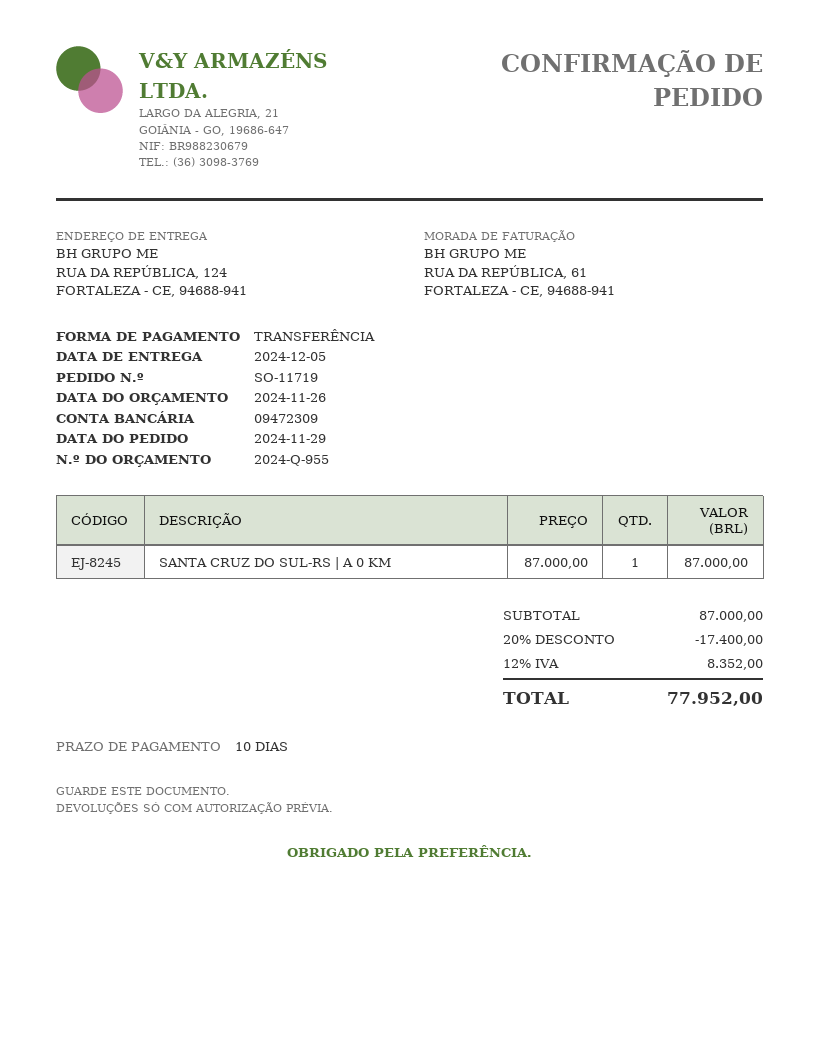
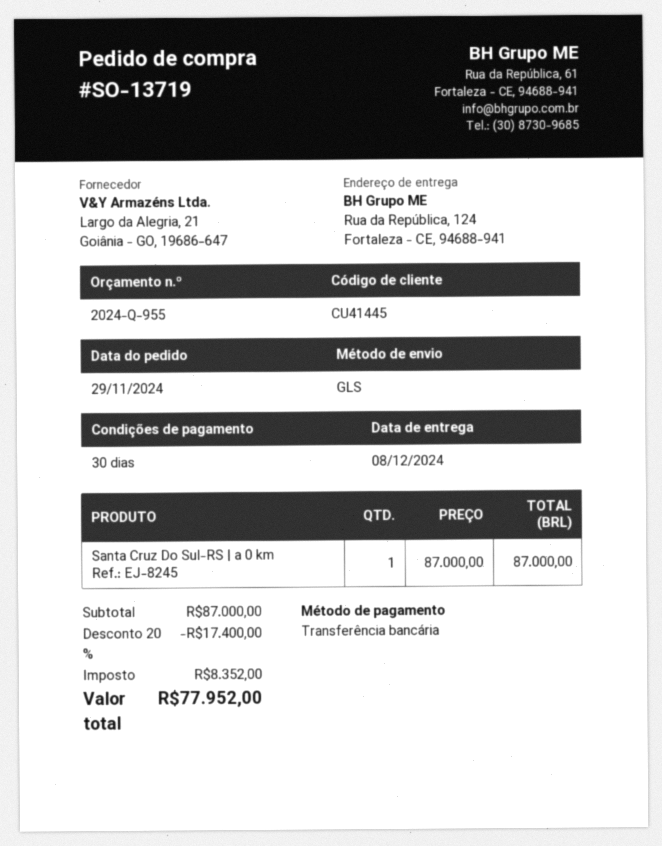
order number: SO-11719 -> SO-13719
delivery date: 2024-12-05 -> 2024-12-08
payment terms: 10 days -> 30 days

